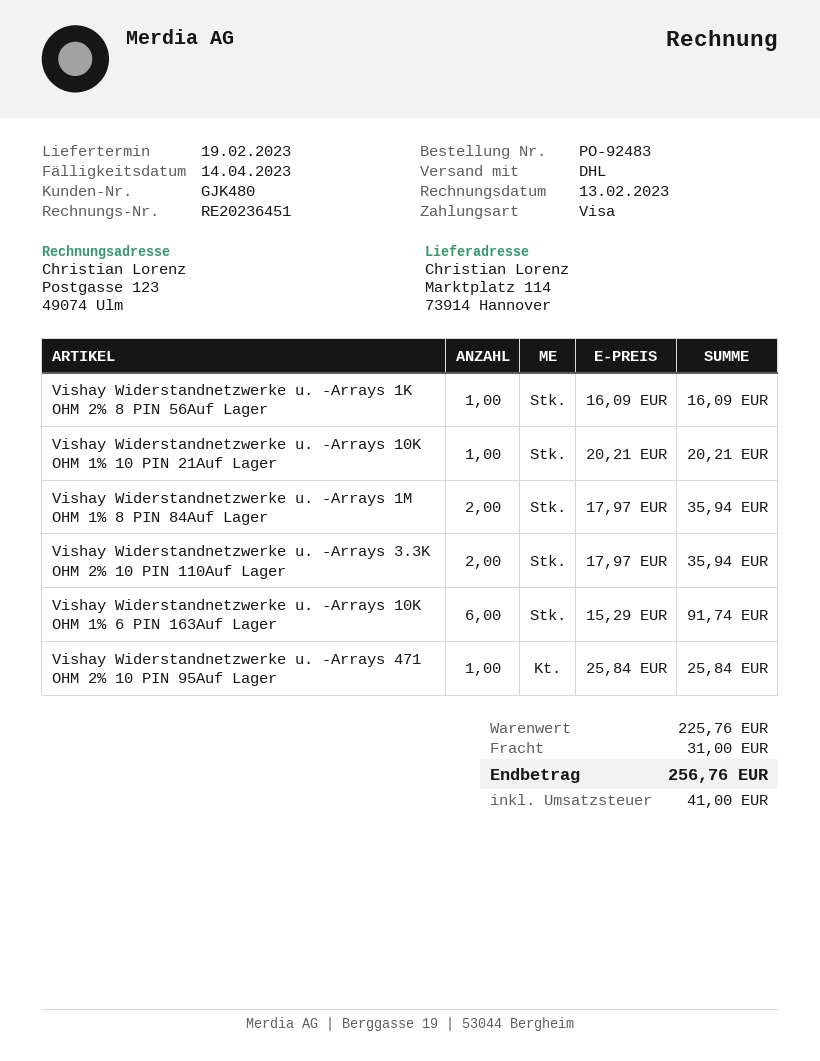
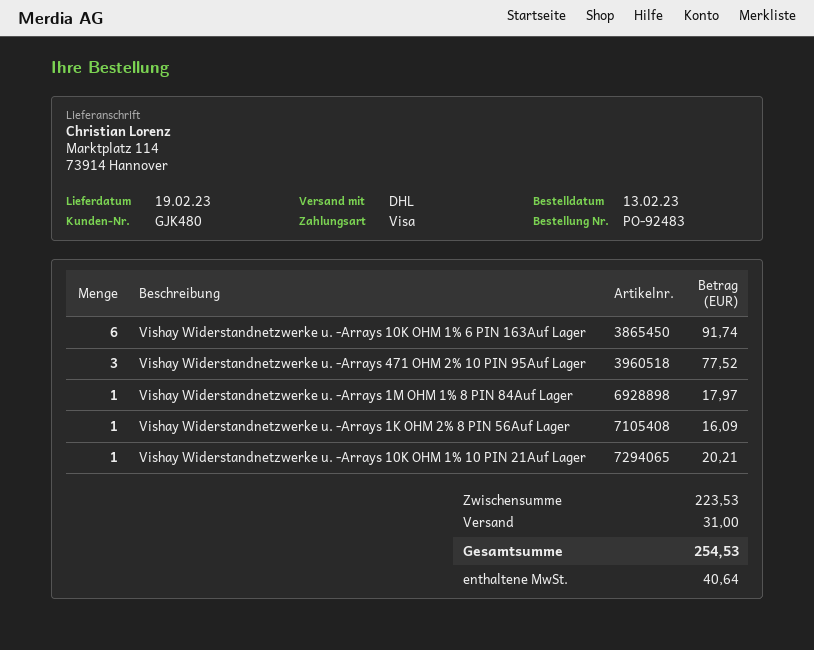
Vishay Widerstandnetzwerke u. -Arrays 1M OHM 1% 8 PIN 84Auf Lager: 2 for 35.94 -> 1 for 17.97
Vishay Widerstandnetzwerke u. -Arrays 3.3K OHM 2% 10 PIN 110Auf Lager: 2 for 35.94 -> none
Vishay Widerstandnetzwerke u. -Arrays 471 OHM 2% 10 PIN 95Auf Lager: 1 for 25.84 -> 3 for 77.52
subtotal: 225.76 -> 223.53
tax: 41.00 -> 40.64
total: 256.76 -> 254.53

